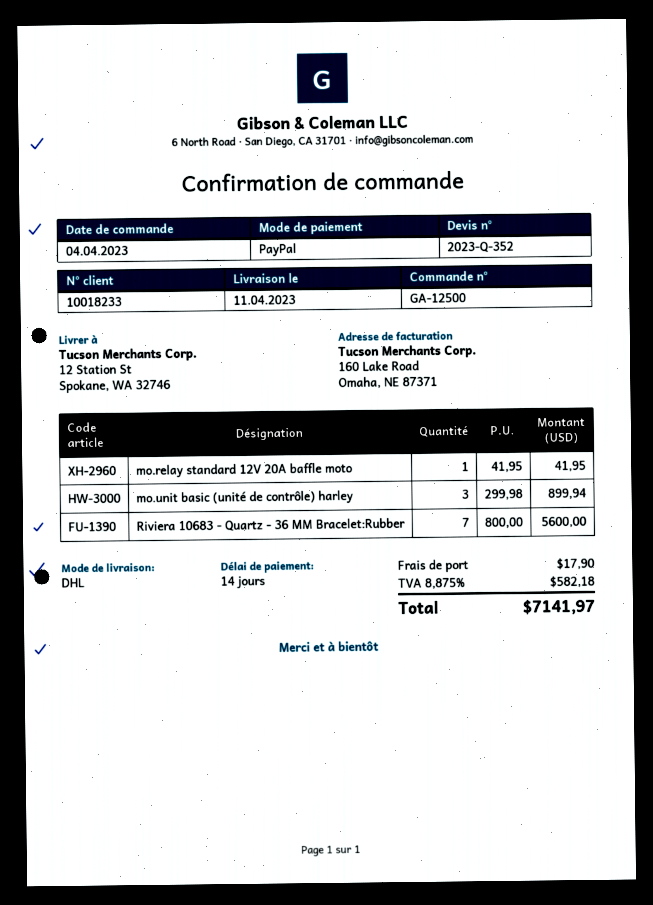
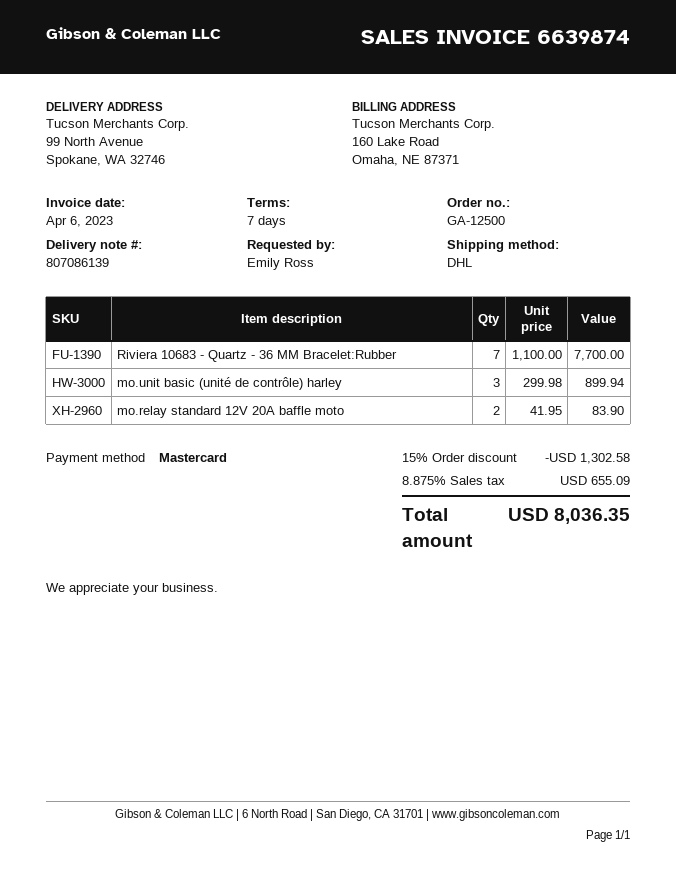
payment terms: 14 days -> 7 days
payment method: PayPal -> Mastercard
ship to: 12 Station St, Spokane, WA 32746 -> 99 North Avenue, Spokane, WA 32746
mo.relay standard 12V 20A baffle moto: 1 x 41.95 = 41.95 -> 2 x 41.95 = 83.90
Riviera 10683 - Quartz - 36 MM Bracelet:Rubber: 7 x 800.00 = 5600.00 -> 7 x 1100.00 = 7700.00
discount: none -> 15% = 1302.58
shipping: 17.90 -> none
tax: 8.875% = 582.18 -> 8.875% = 655.09
total: 7141.97 -> 8036.35

